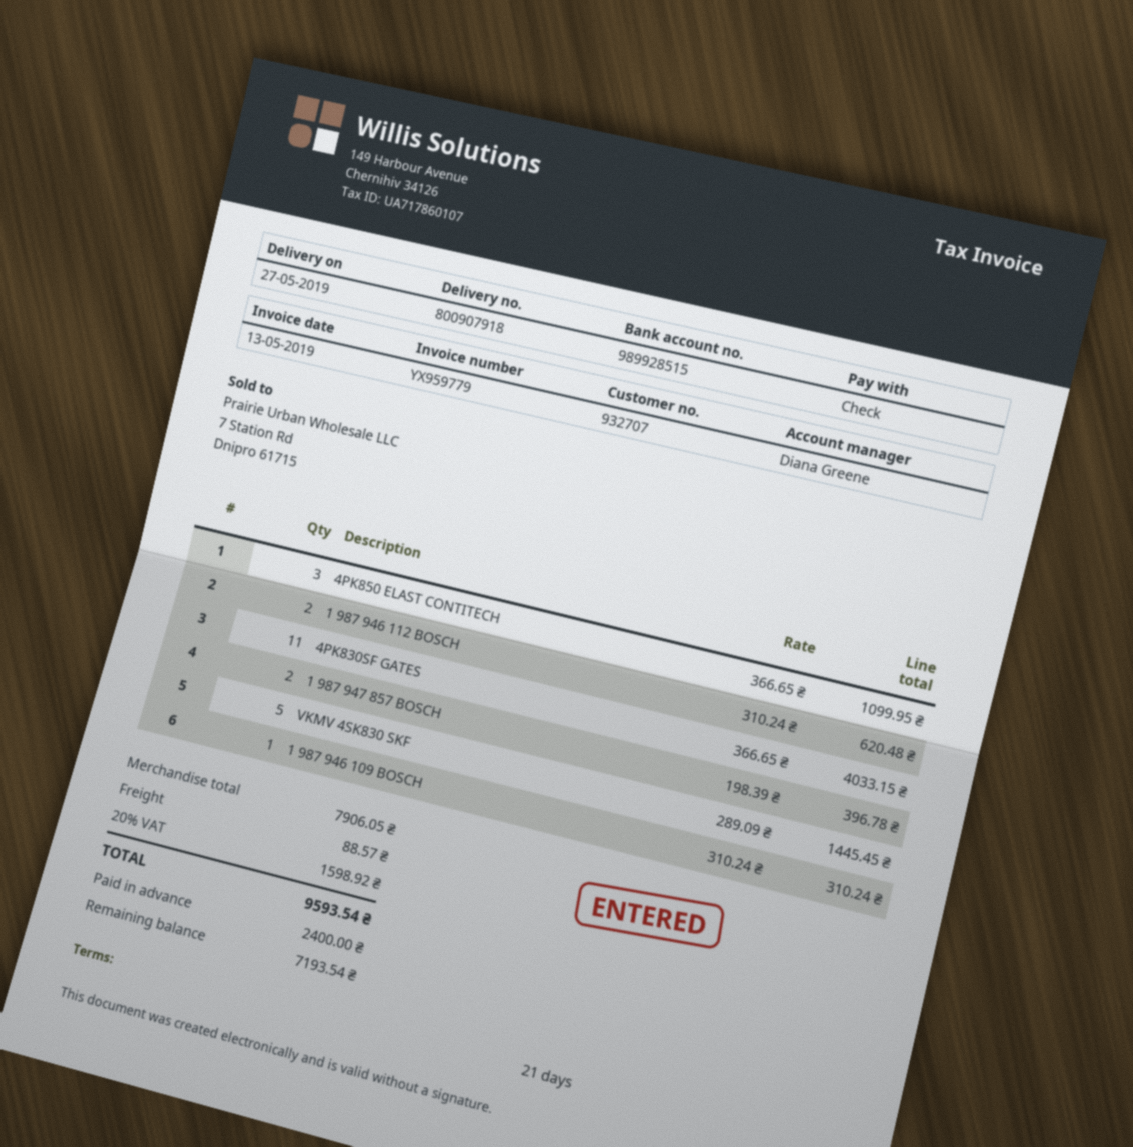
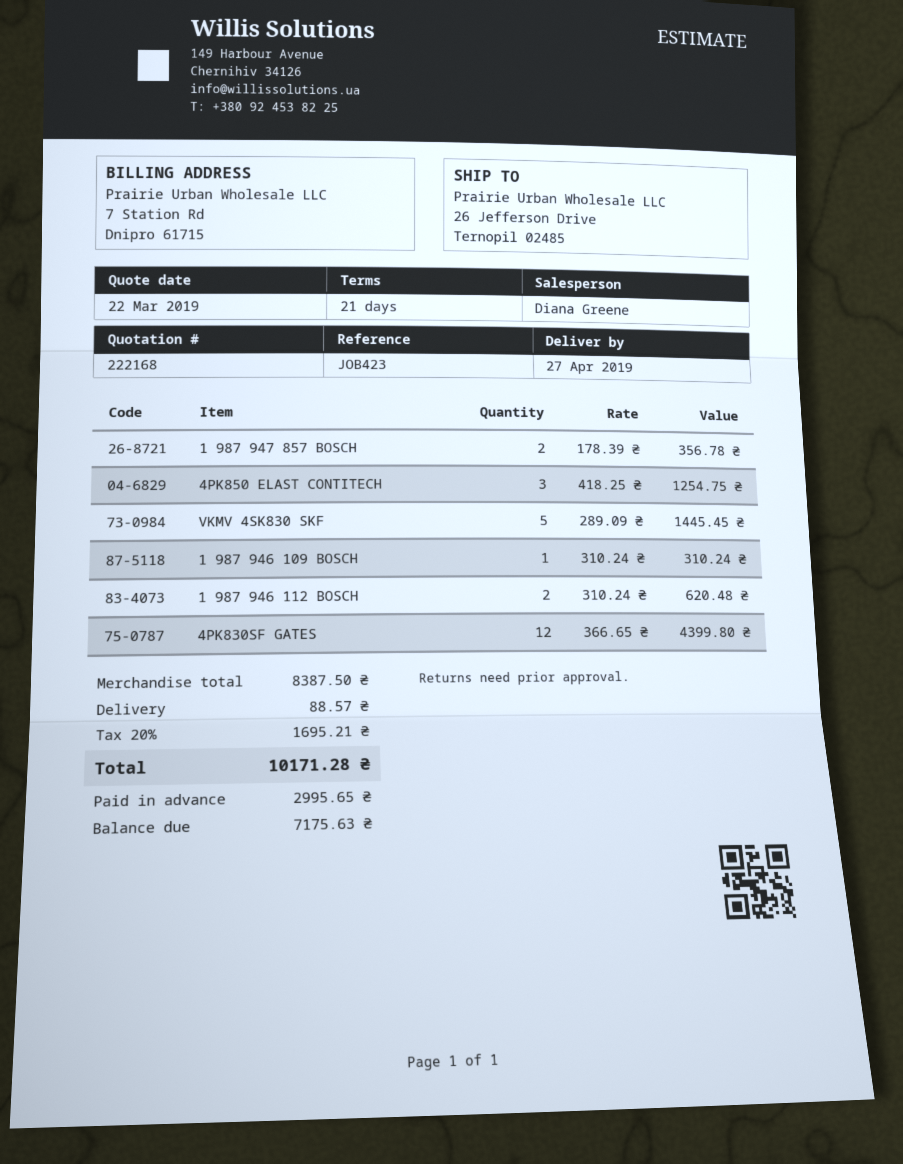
delivery date: 2019-05-27 -> 2019-04-27
4PK850 ELAST CONTITECH: 3 x 366.65 = 1099.95 -> 3 x 418.25 = 1254.75
4PK830SF GATES: 11 x 366.65 = 4033.15 -> 12 x 366.65 = 4399.80
1 987 947 857 BOSCH: 2 x 198.39 = 396.78 -> 2 x 178.39 = 356.78
subtotal: 7906.05 -> 8387.50
tax: 20% = 1598.92 -> 20% = 1695.21
total: 9593.54 -> 10171.28
deposit: 2400.00 -> 2995.65
balance: 7193.54 -> 7175.63

